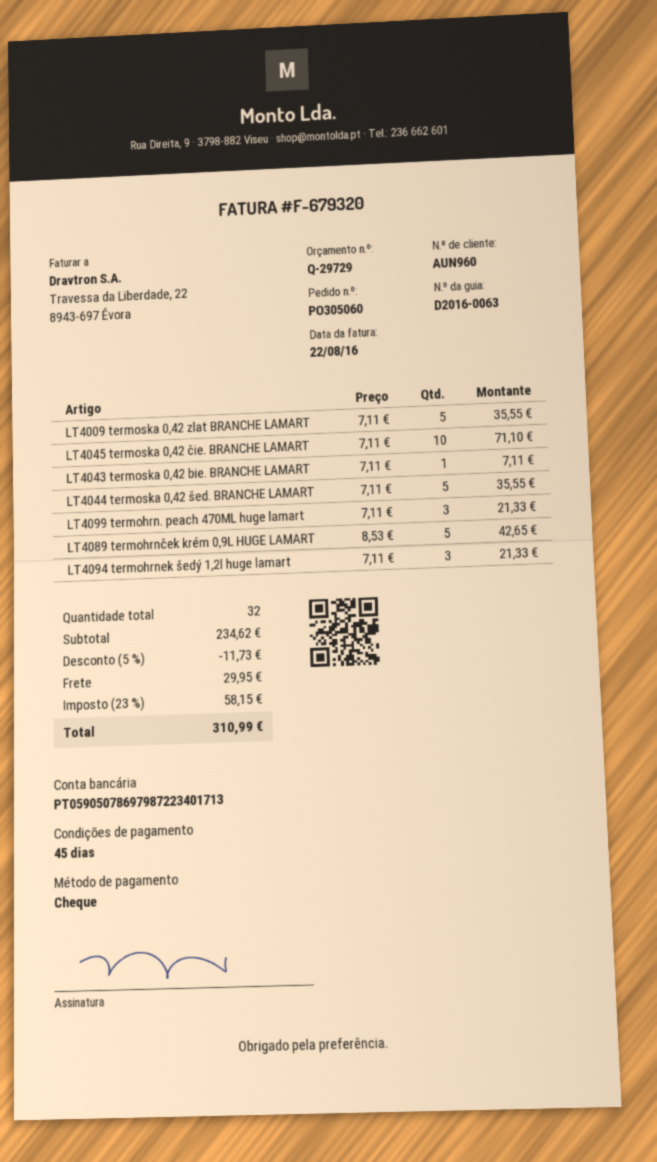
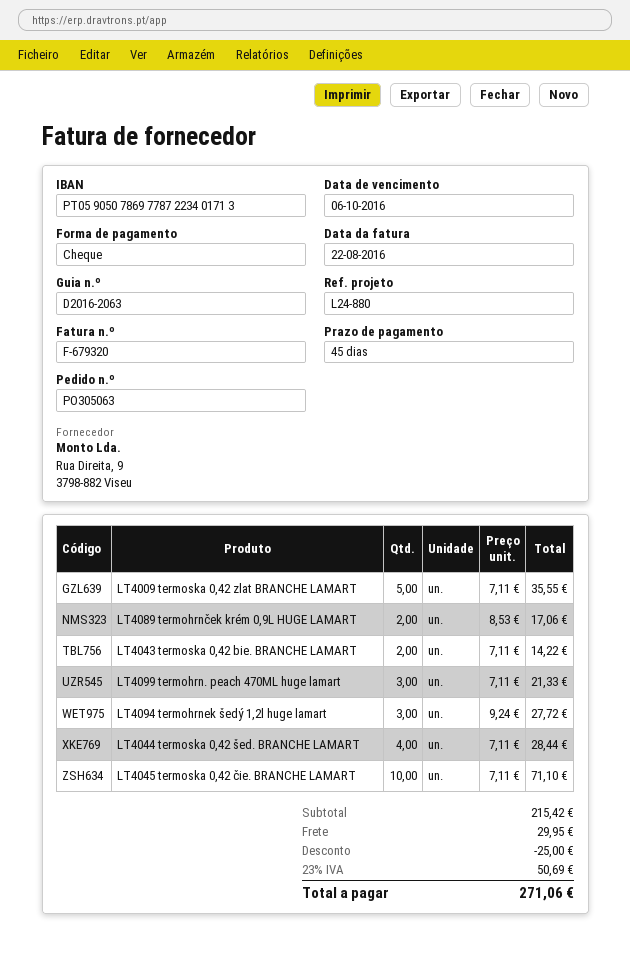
order number: PO305060 -> PO305063
delivery note number: D2016-0063 -> D2016-2063
bank account: PT05905078697987223401713 -> PT05905078697787223401713
LT4043 termoska 0,42 bie. BRANCHE LAMART: 1 x 7.11 = 7.11 -> 2 x 7.11 = 14.22
LT4044 termoska 0,42 šed. BRANCHE LAMART: 5 x 7.11 = 35.55 -> 4 x 7.11 = 28.44
LT4089 termohrnček krém 0,9L HUGE LAMART: 5 x 8.53 = 42.65 -> 2 x 8.53 = 17.06
LT4094 termohrnek šedý 1,2l huge lamart: 3 x 7.11 = 21.33 -> 3 x 9.24 = 27.72
subtotal: 234.62 -> 215.42
discount: 11.73 -> 25.00
tax: 23% = 58.15 -> 23% = 50.69
total: 310.99 -> 271.06

